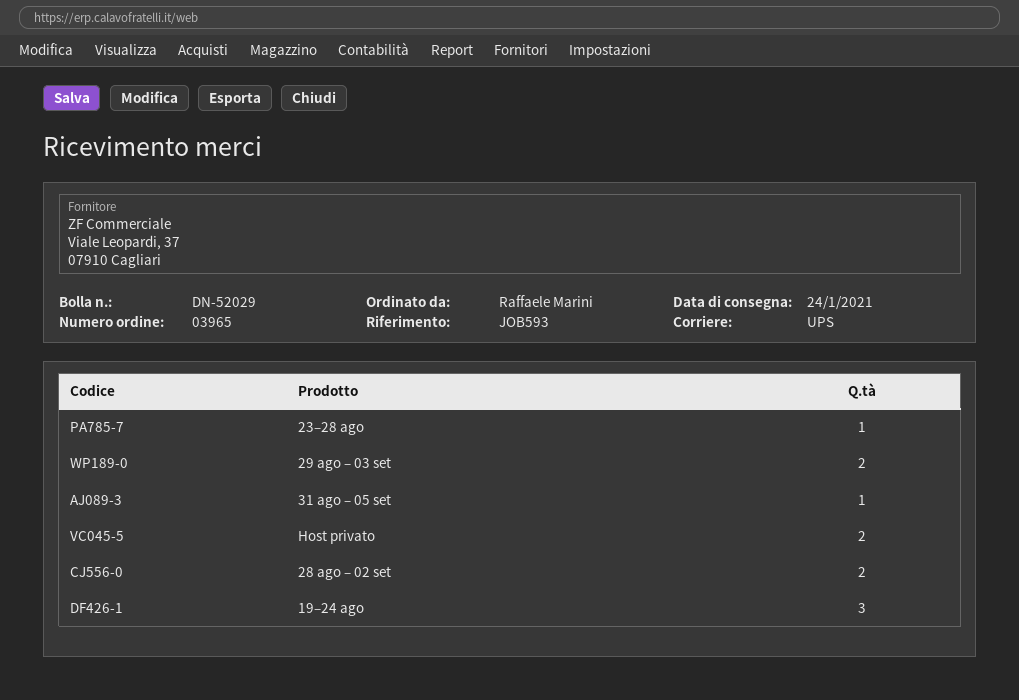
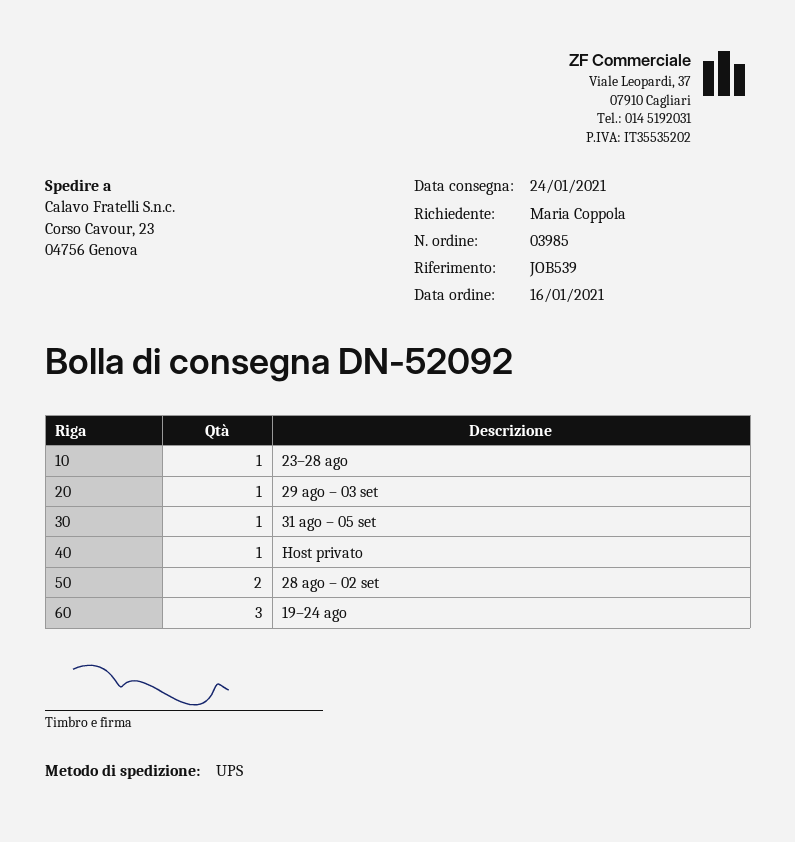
order number: 03965 -> 03985
delivery note number: DN-52029 -> DN-52092
reference: JOB593 -> JOB539
ordered by: Raffaele Marini -> Maria Coppola
29 ago – 03 set: 2 -> 1
Host privato: 2 -> 1

